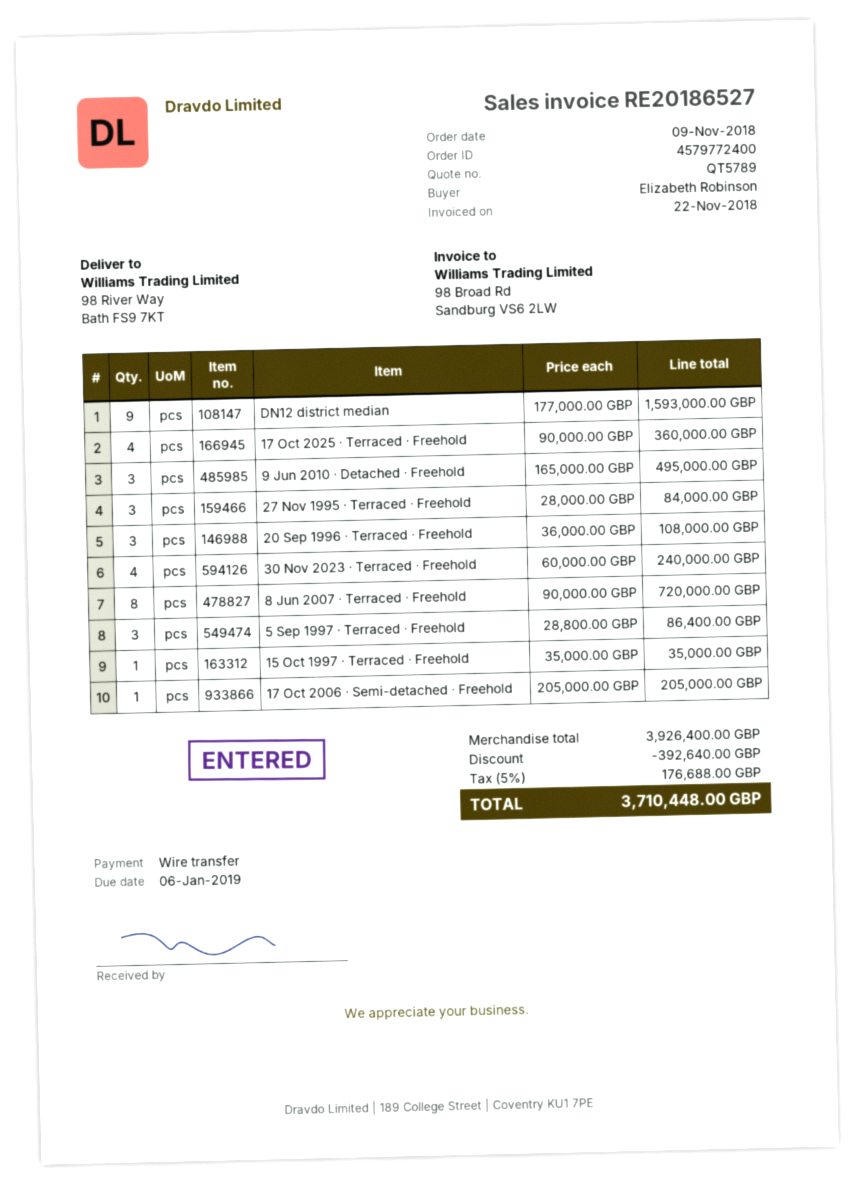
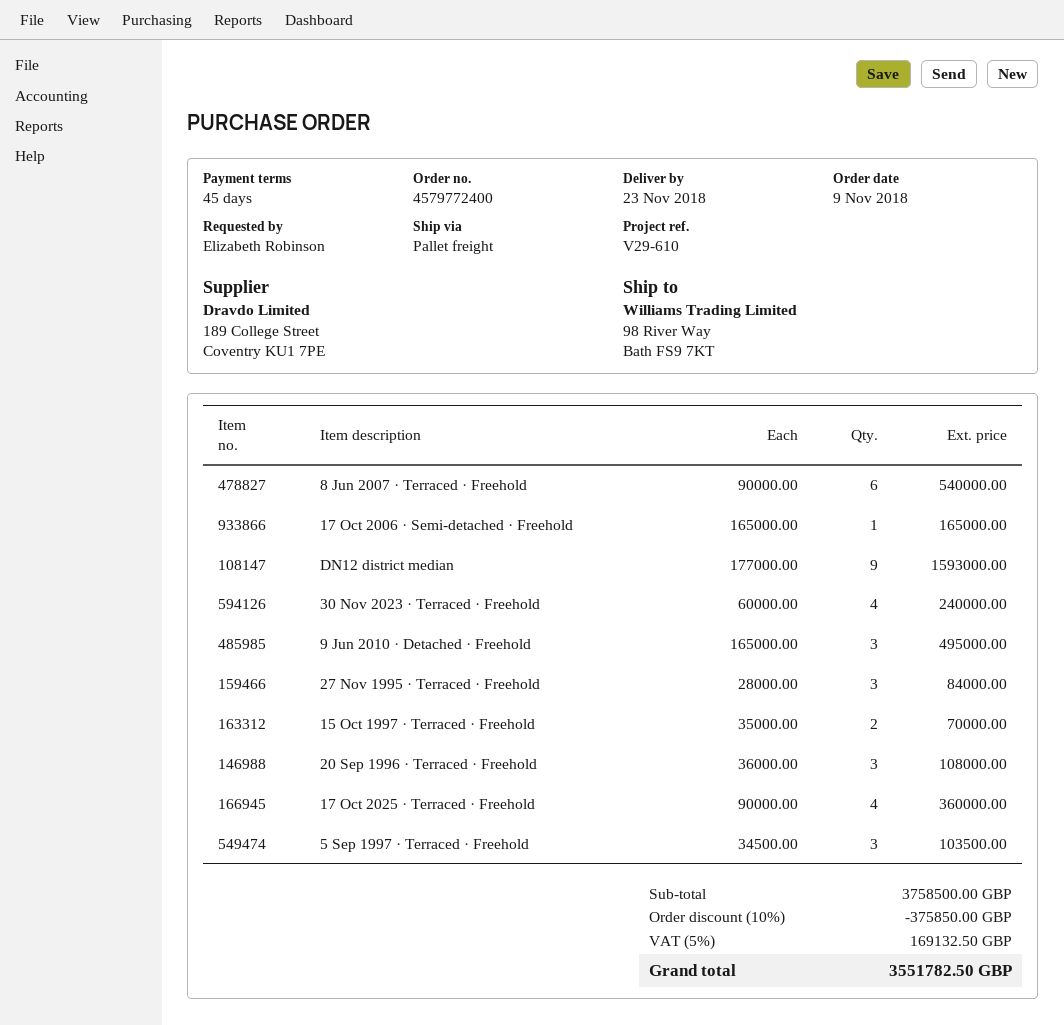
8 Jun 2007 · Terraced · Freehold: 8 x 90000.00 = 720000.00 -> 6 x 90000.00 = 540000.00
5 Sep 1997 · Terraced · Freehold: 3 x 28800.00 = 86400.00 -> 3 x 34500.00 = 103500.00
15 Oct 1997 · Terraced · Freehold: 1 x 35000.00 = 35000.00 -> 2 x 35000.00 = 70000.00
17 Oct 2006 · Semi-detached · Freehold: 1 x 205000.00 = 205000.00 -> 1 x 165000.00 = 165000.00
subtotal: 3926400.00 -> 3758500.00
discount: 392640.00 -> 375850.00
tax: 5% = 176688.00 -> 5% = 169132.50
total: 3710448.00 -> 3551782.50

